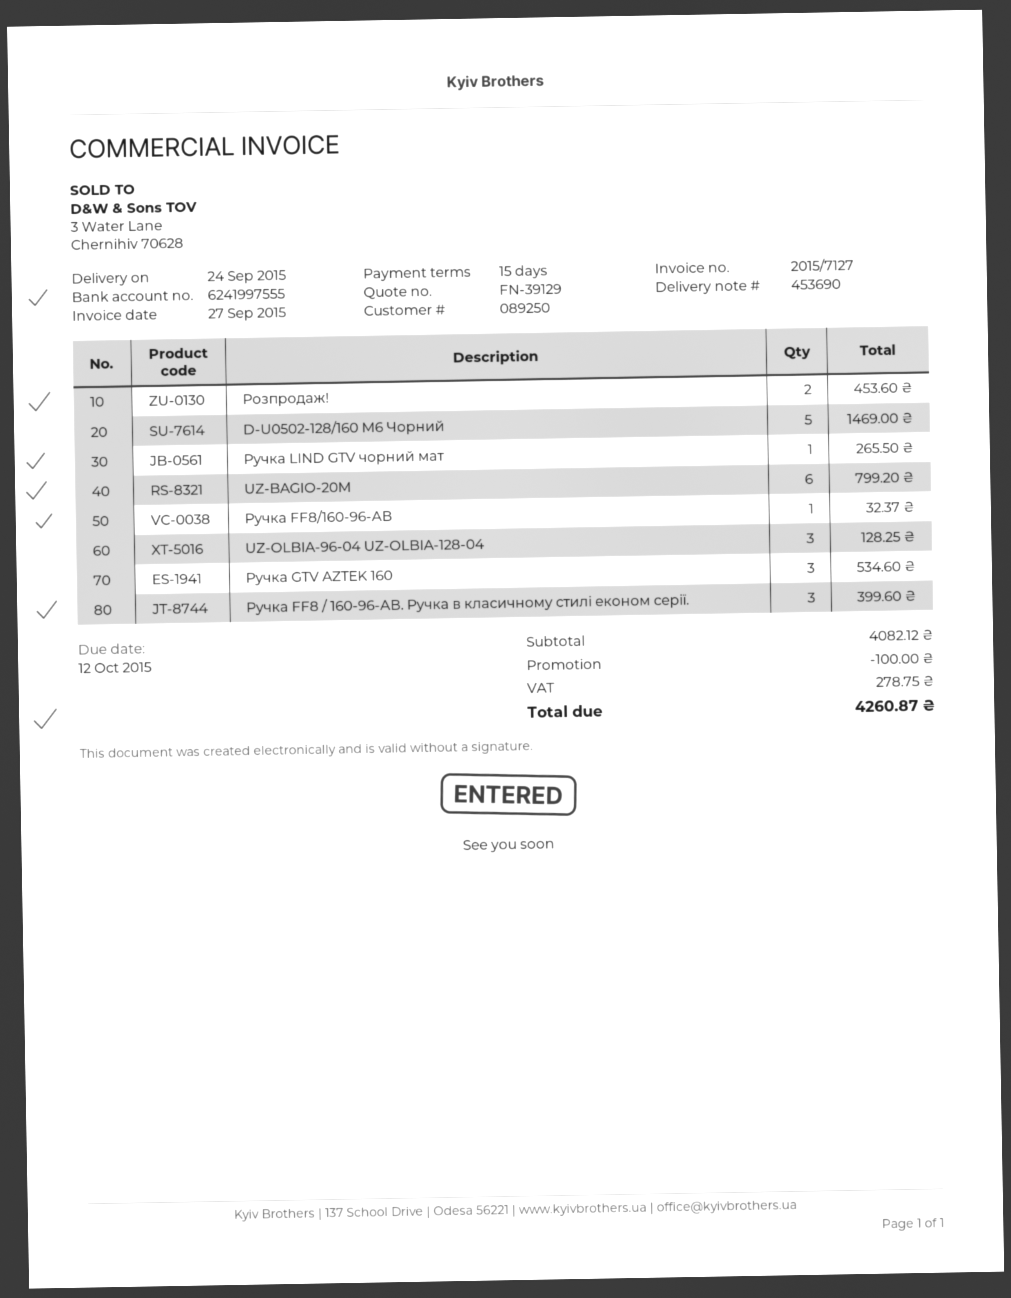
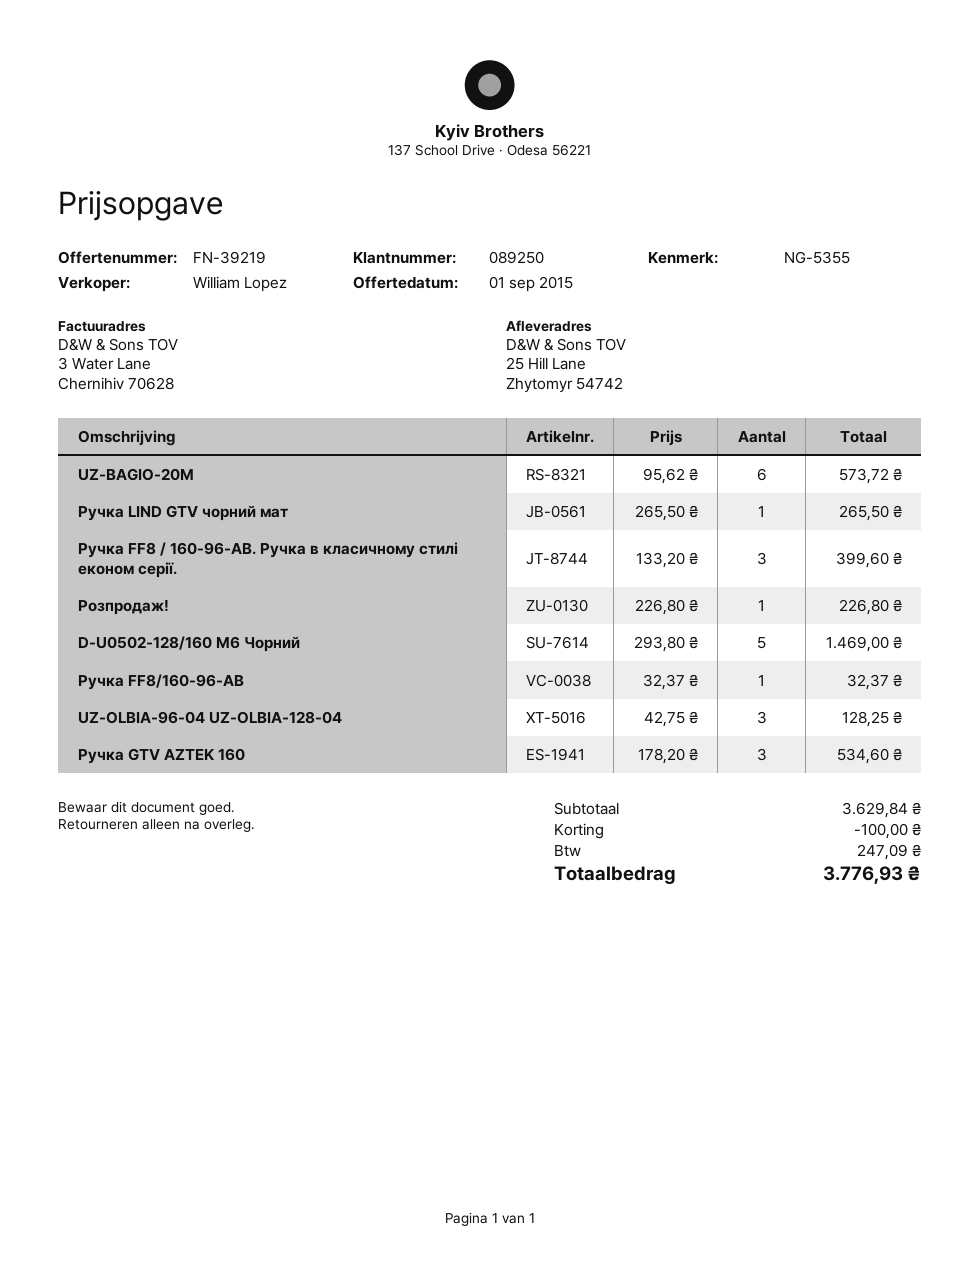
quote number: FN-39129 -> FN-39219
Розпродаж!: 2 for 453.60 -> 1 for 226.80
UZ-BAGIO-20M: 6 for 799.20 -> 6 for 573.72
subtotal: 4082.12 -> 3629.84
tax: 278.75 -> 247.09
total: 4260.87 -> 3776.93

